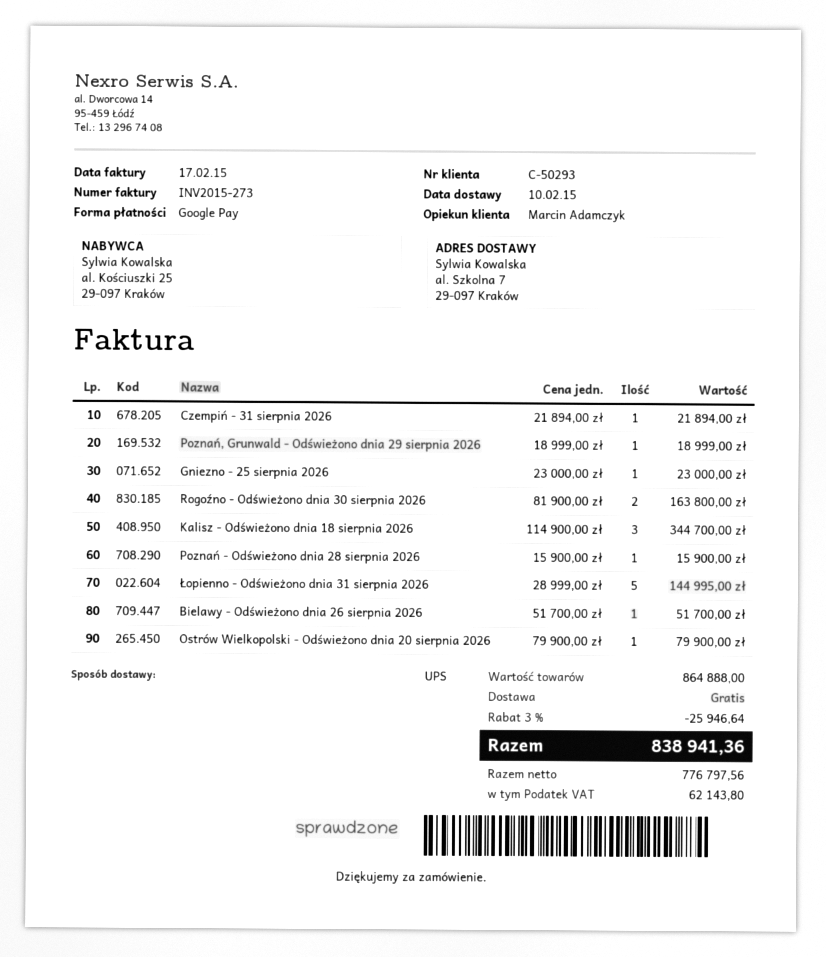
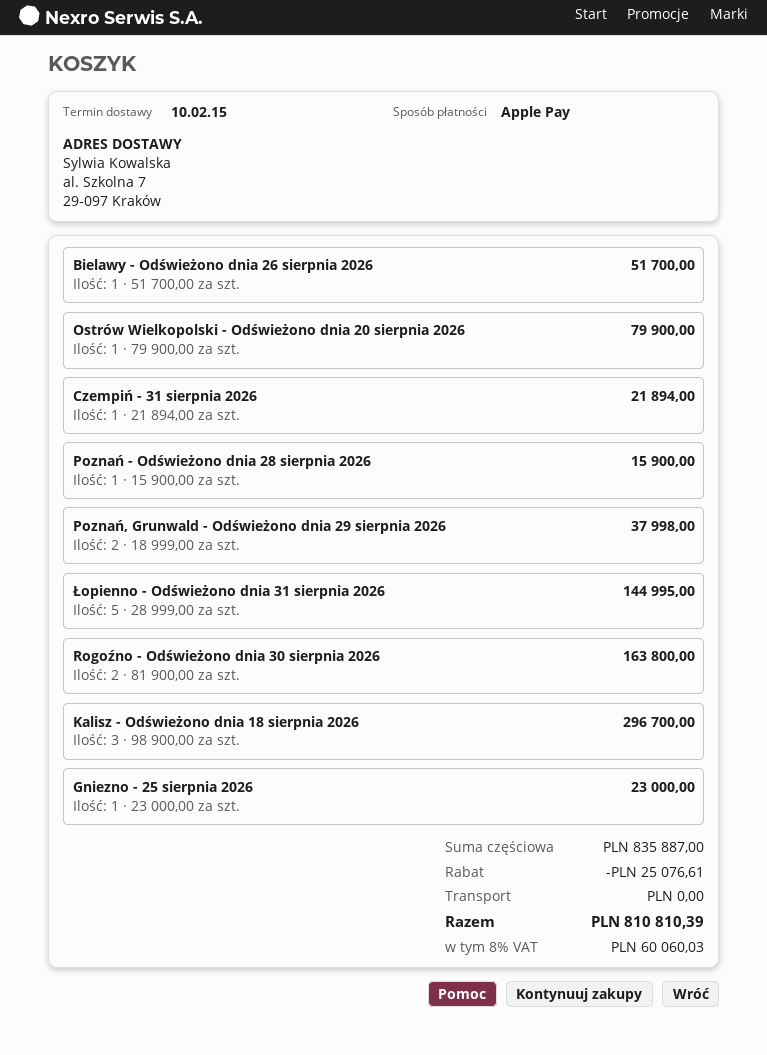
payment method: Google Pay -> Apple Pay
Poznań, Grunwald - Odświeżono dnia 29 sierpnia 2026: 1 x 18999.00 = 18999.00 -> 2 x 18999.00 = 37998.00
Kalisz - Odświeżono dnia 18 sierpnia 2026: 3 x 114900.00 = 344700.00 -> 3 x 98900.00 = 296700.00
subtotal: 864888.00 -> 835887.00
discount: 25946.64 -> 25076.61
tax: 62143.80 -> 60060.03
total: 838941.36 -> 810810.39

